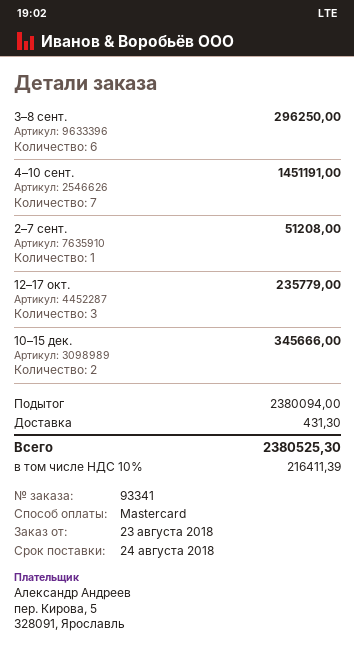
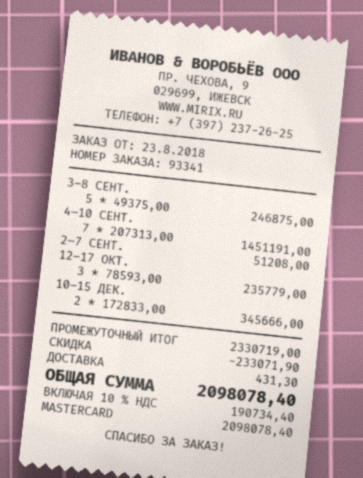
3–8 сент.: 6 for 296250.00 -> 5 for 246875.00
subtotal: 2380094.00 -> 2330719.00
discount: none -> 233071.90
tax: 10% = 216411.39 -> 10% = 190734.40
total: 2380525.30 -> 2098078.40

